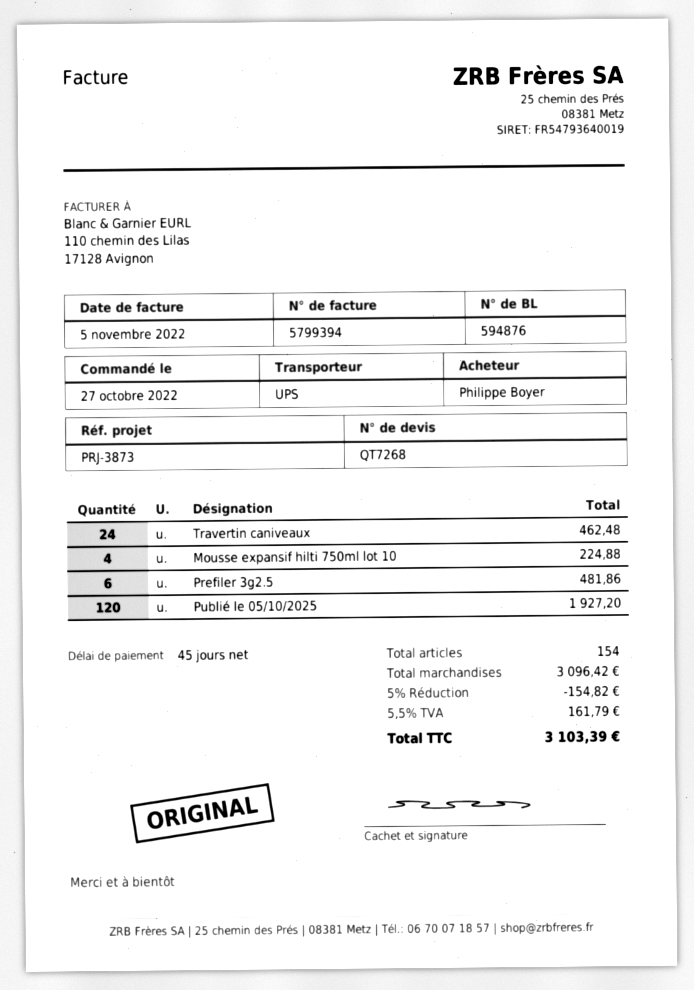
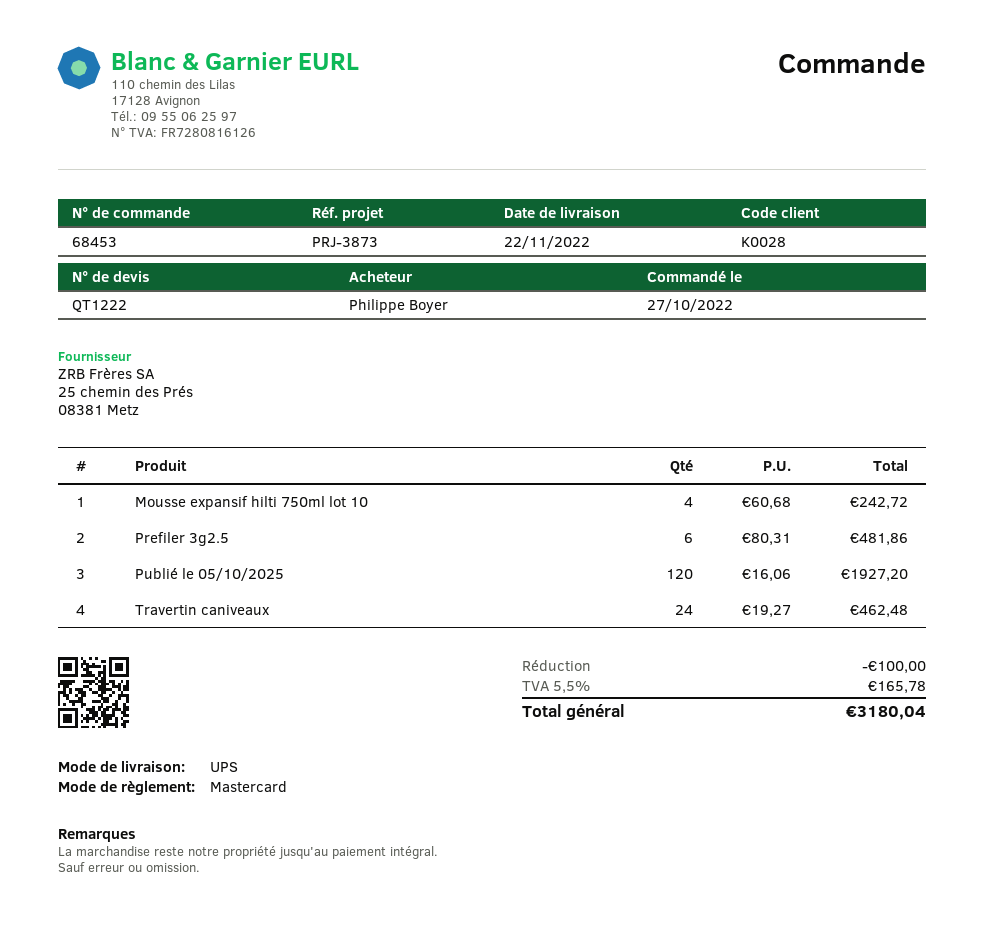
quote number: QT7268 -> QT1222
Mousse expansif hilti 750ml lot 10: 4 for 224.88 -> 4 for 242.72
discount: 154.82 -> 100.00
tax: 5.5% = 161.79 -> 5.5% = 165.78
total: 3103.39 -> 3180.04

